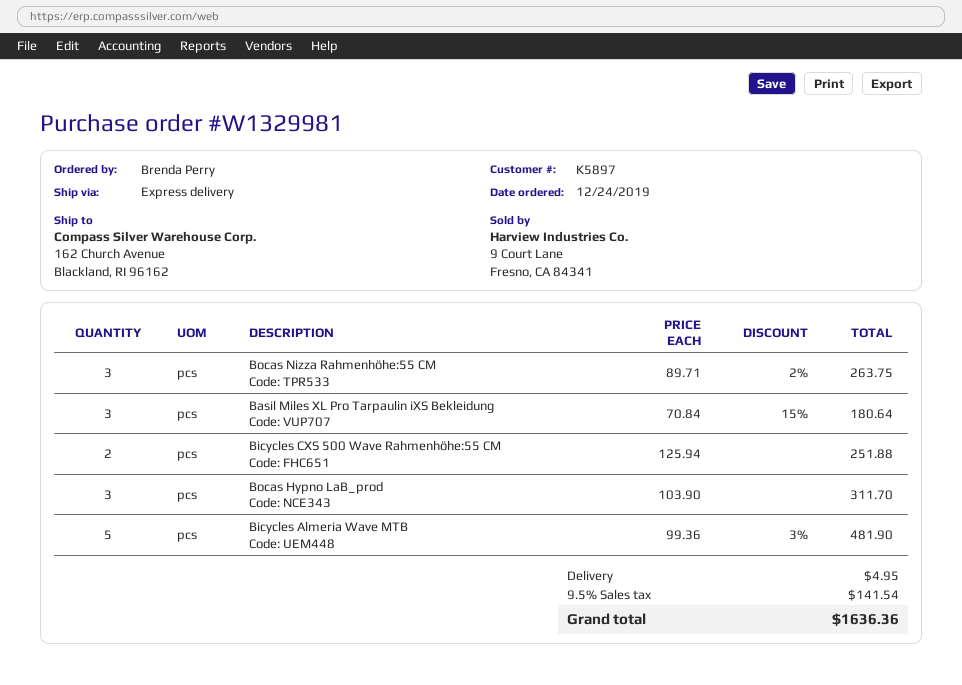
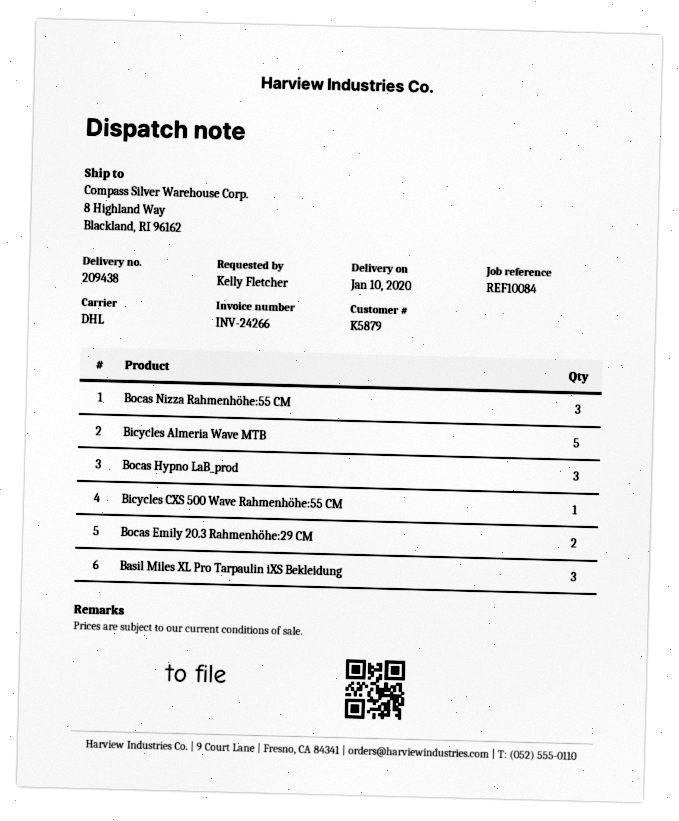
customer number: K5897 -> K5879
ordered by: Brenda Perry -> Kelly Fletcher
shipping method: express -> DHL
ship to: 162 Church Avenue, Blackland, RI 96162 -> 8 Highland Way, Blackland, RI 96162
Bicycles CXS 500 Wave Rahmenhöhe:55 CM: 2 -> 1
Bocas Emily 20.3 Rahmenhöhe:29 CM: none -> 2

